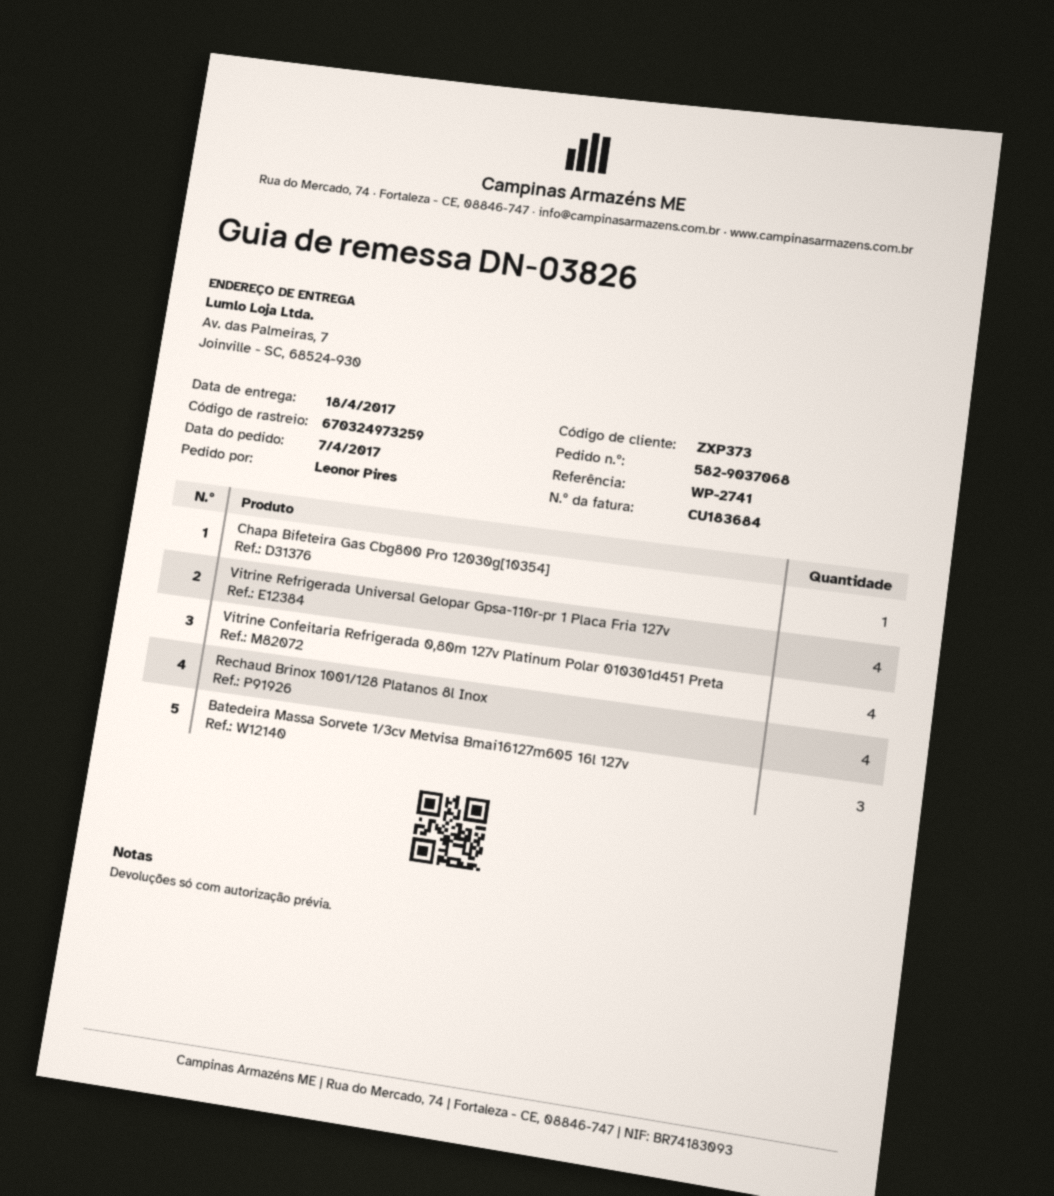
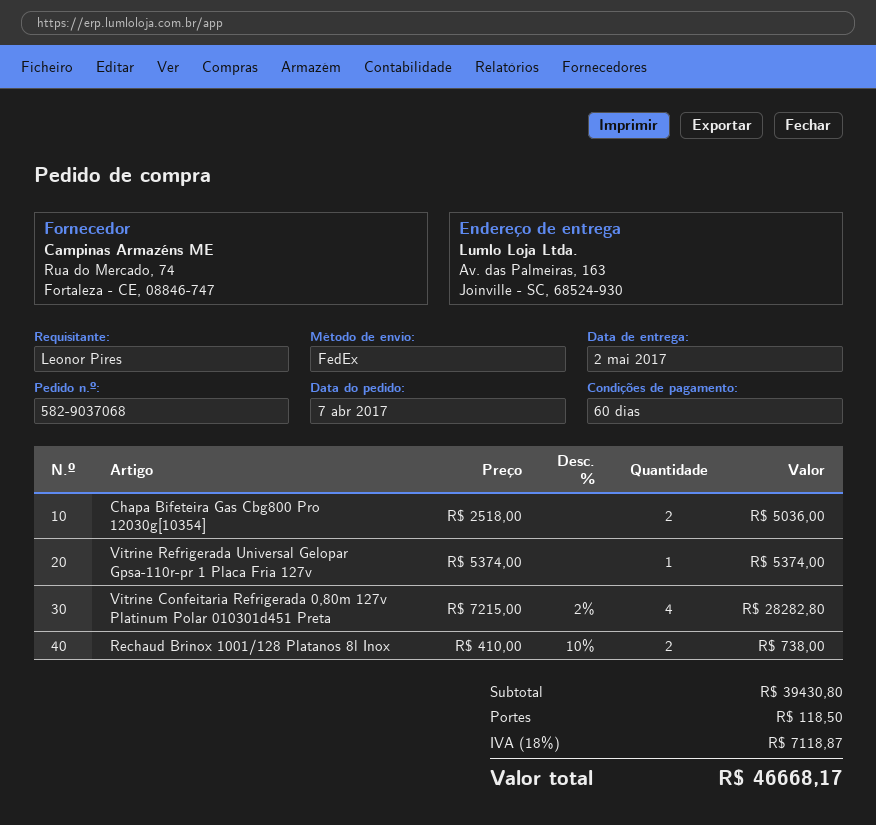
delivery date: 2017-04-18 -> 2017-05-02
ship to: Av. das Palmeiras, 7, Joinville - SC, 68524-930 -> Av. das Palmeiras, 163, Joinville - SC, 68524-930
Chapa Bifeteira Gas Cbg800 Pro 12030g[10354]: 1 -> 2
Vitrine Refrigerada Universal Gelopar Gpsa-110r-pr 1 Placa Fria 127v: 4 -> 1
Rechaud Brinox 1001/128 Platanos 8l Inox: 4 -> 2
Batedeira Massa Sorvete 1/3cv Metvisa Bmai16127m605 16l 127v: 3 -> none

